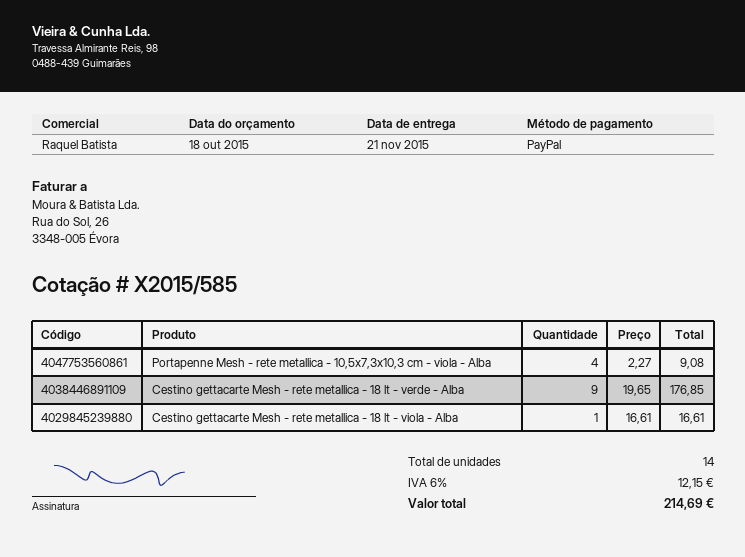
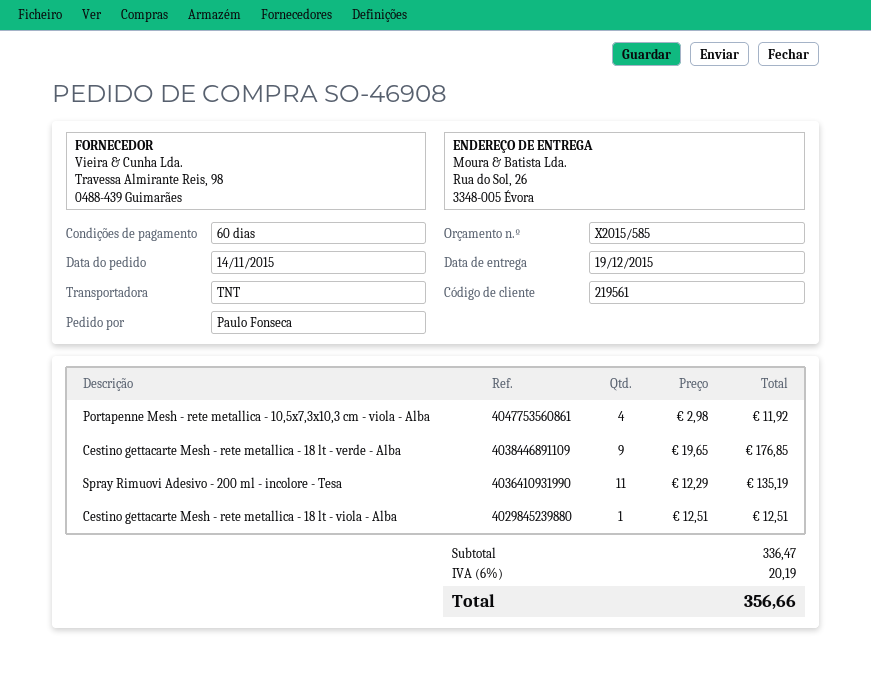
delivery date: 2015-11-21 -> 2015-12-19
Portapenne Mesh - rete metallica - 10,5x7,3x10,3 cm - viola - Alba: 4 x 2.27 = 9.08 -> 4 x 2.98 = 11.92
Cestino gettacarte Mesh - rete metallica - 18 lt - viola - Alba: 1 x 16.61 = 16.61 -> 1 x 12.51 = 12.51
Spray Rimuovi Adesivo - 200 ml - incolore - Tesa: none -> 11 x 12.29 = 135.19
tax: 6% = 12.15 -> 6% = 20.19
total: 214.69 -> 356.66

